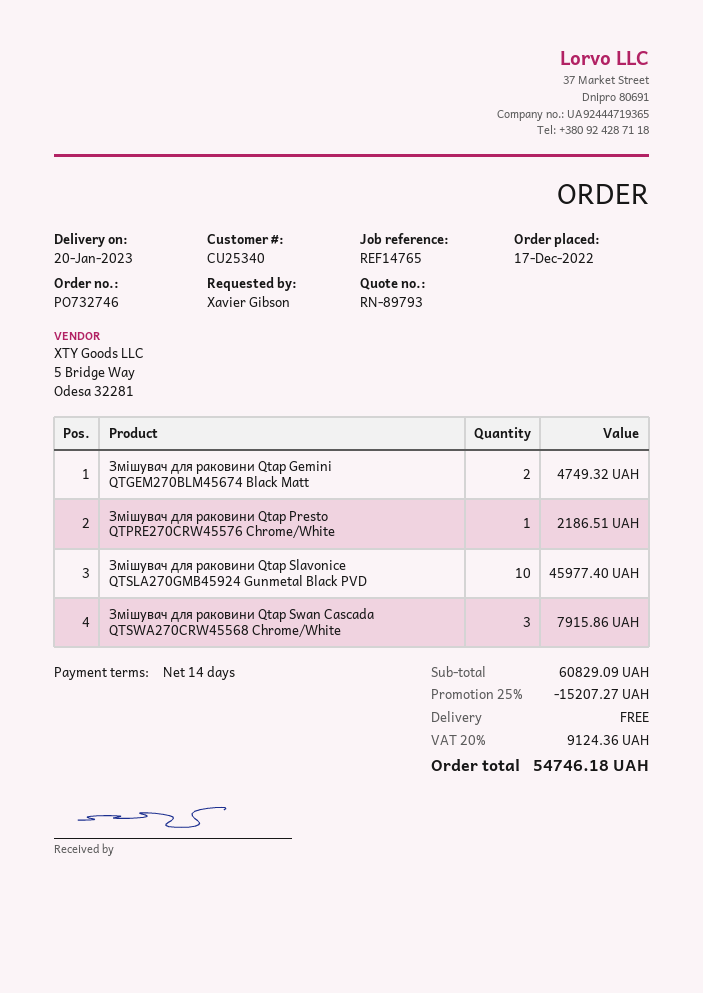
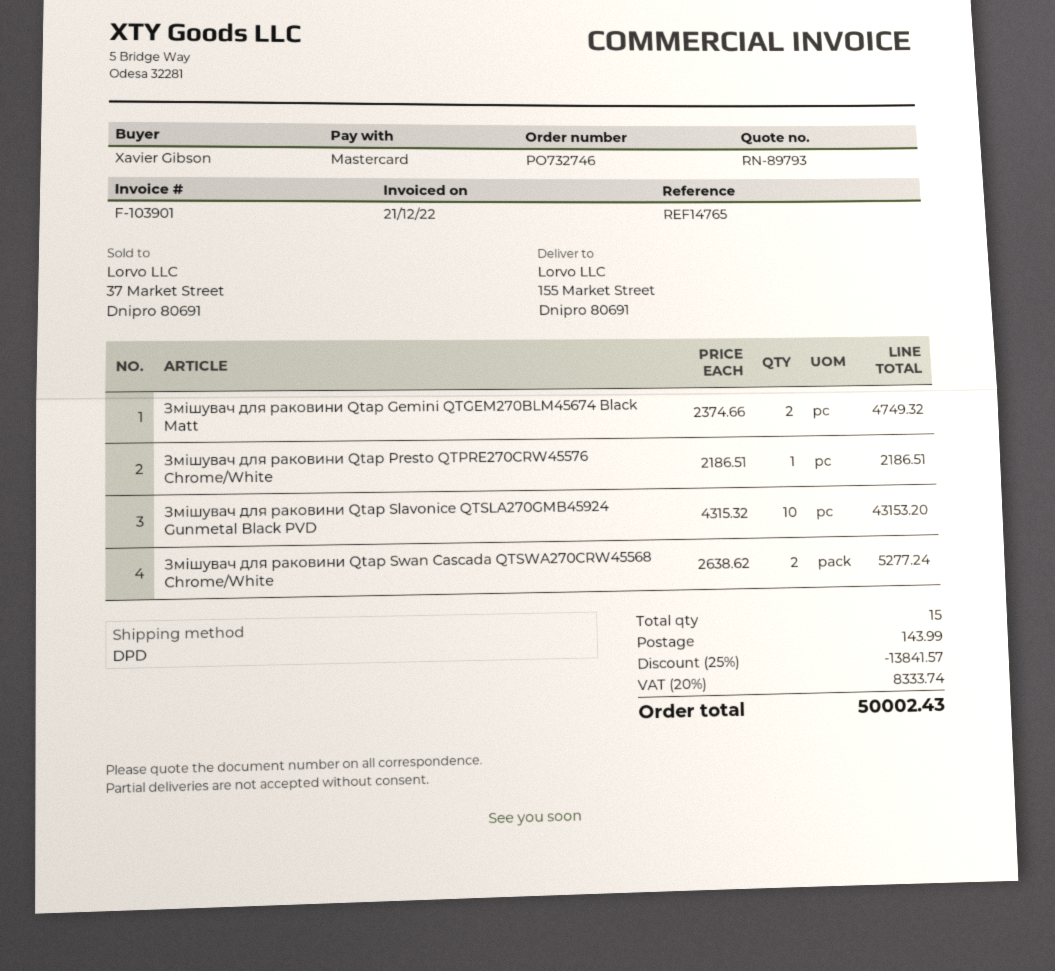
Змішувач для раковини Qtap Slavonice QTSLA270GMB45924 Gunmetal Black PVD: 10 for 45977.40 -> 10 for 43153.20
Змішувач для раковини Qtap Swan Cascada QTSWA270CRW45568 Chrome/White: 3 for 7915.86 -> 2 for 5277.24
discount: 25% = 15207.27 -> 25% = 13841.57
shipping: 0.00 -> 143.99
tax: 20% = 9124.36 -> 20% = 8333.74
total: 54746.18 -> 50002.43

